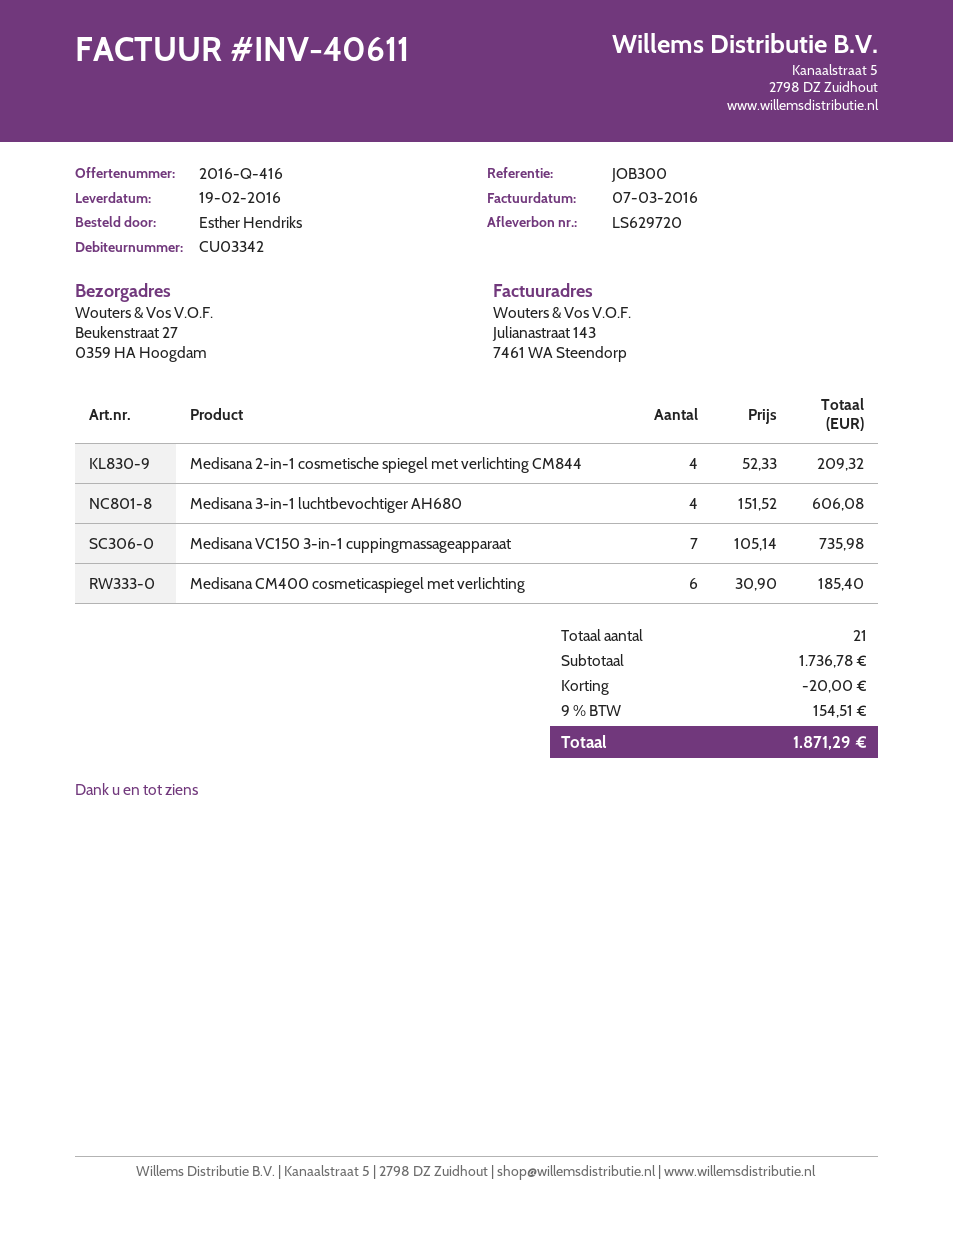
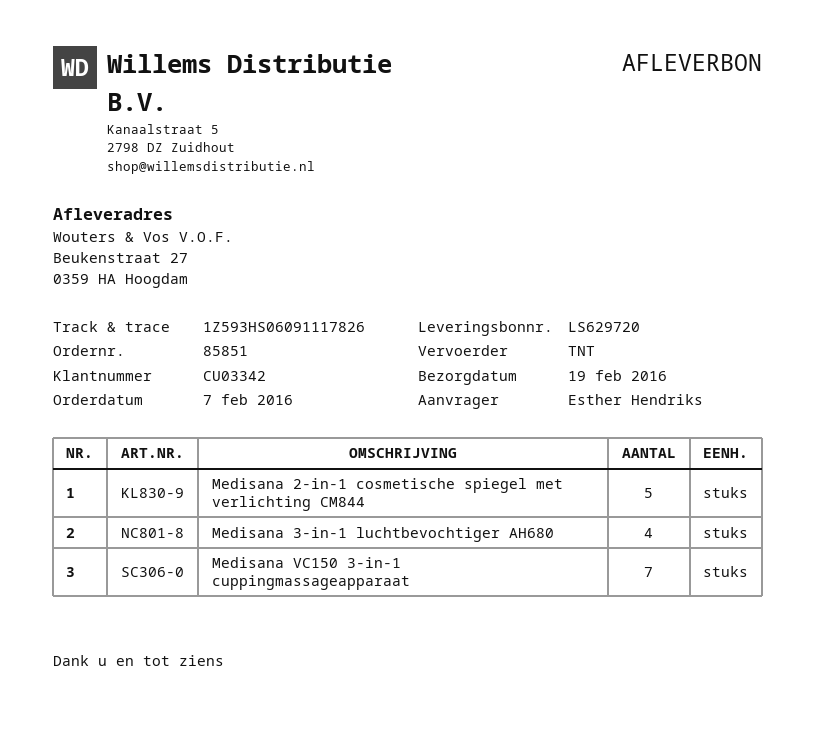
Medisana 2-in-1 cosmetische spiegel met verlichting CM844: 4 -> 5
Medisana CM400 cosmeticaspiegel met verlichting: 6 -> none

